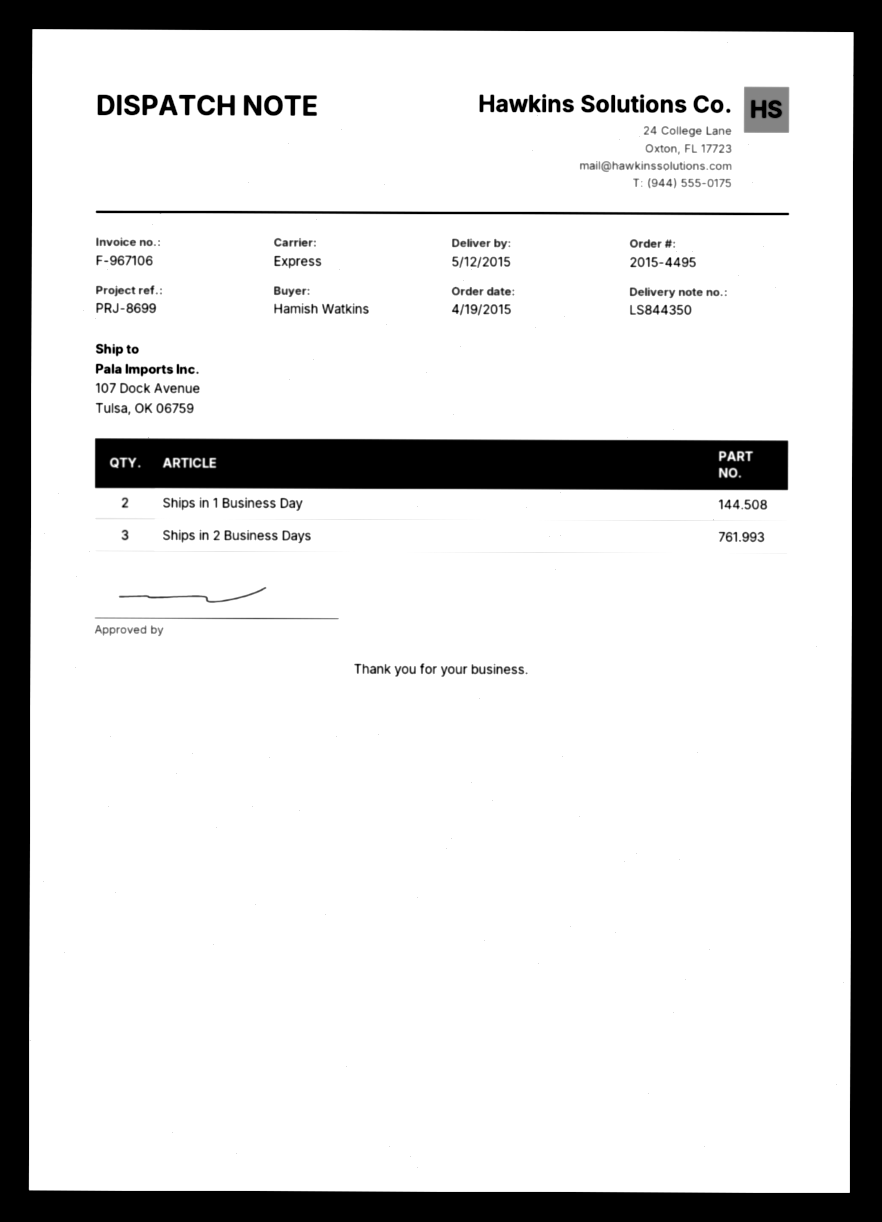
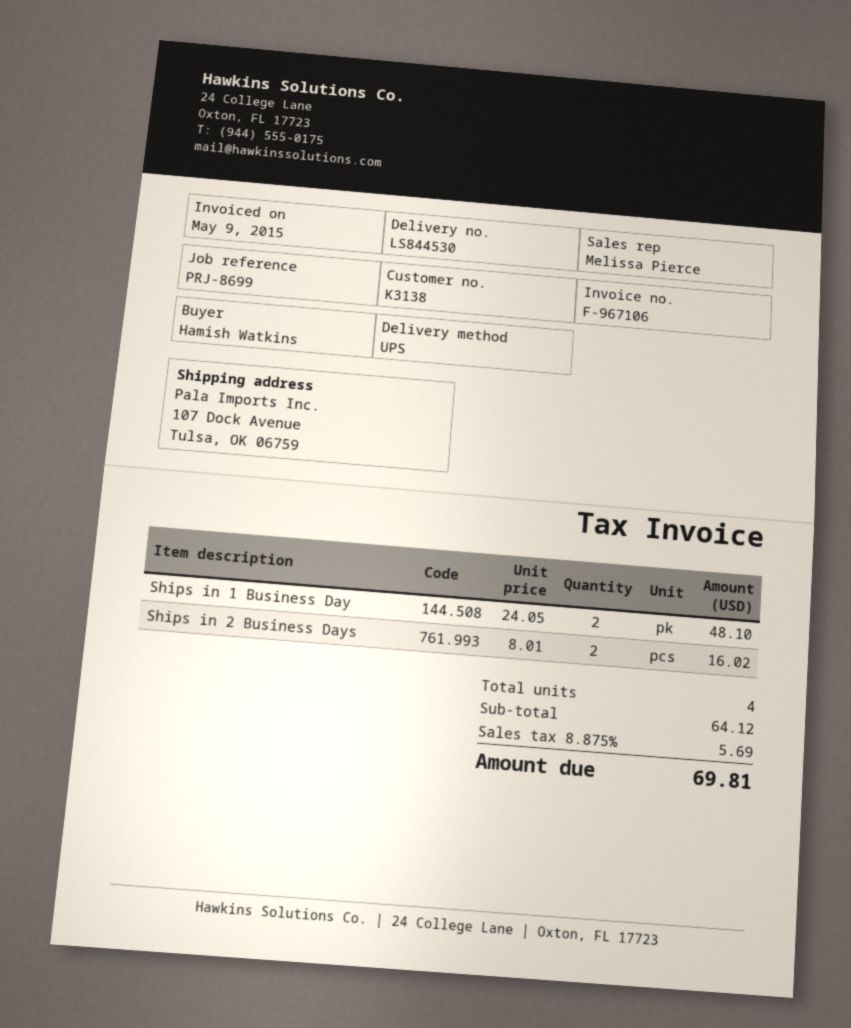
delivery note number: LS844350 -> LS844530
shipping method: express -> UPS
Ships in 2 Business Days: 3 -> 2

